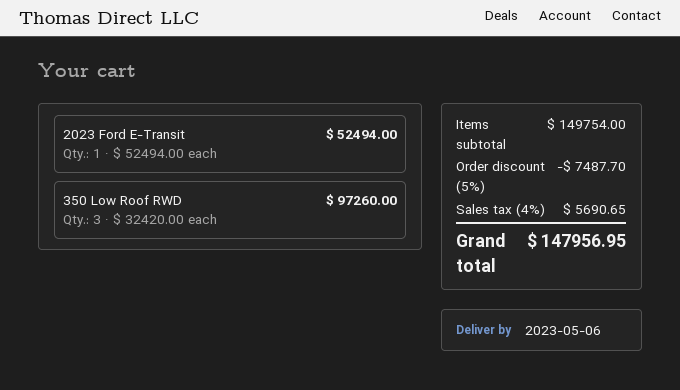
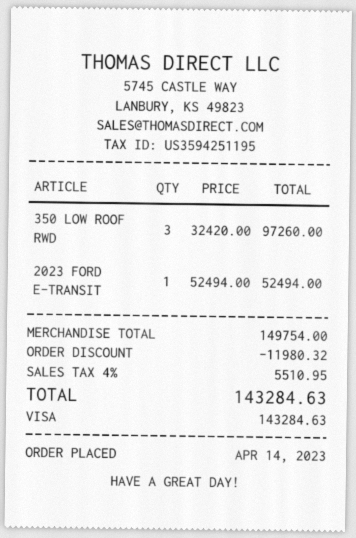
discount: 7487.70 -> 11980.32
tax: 4% = 5690.65 -> 4% = 5510.95
total: 147956.95 -> 143284.63

